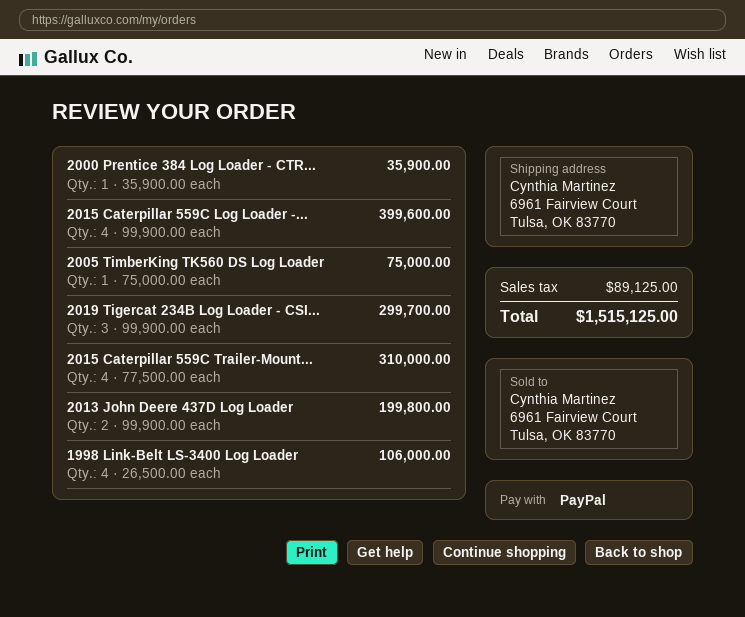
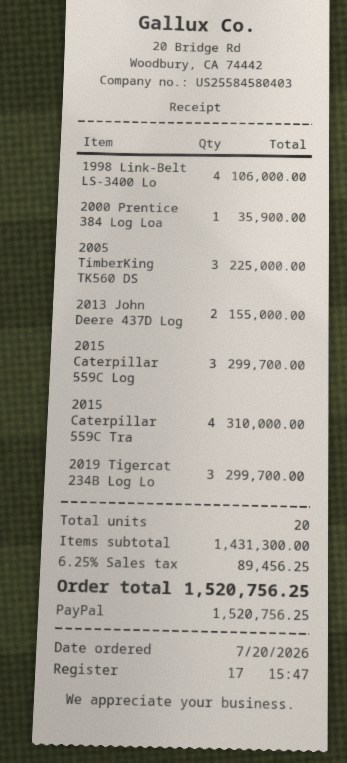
2015 Caterpillar 559C Log Loader -...: 4 for 399600.00 -> 3 for 299700.00
2005 TimberKing TK560 DS Log Loader: 1 for 75000.00 -> 3 for 225000.00
2013 John Deere 437D Log Loader: 2 for 199800.00 -> 2 for 155000.00
tax: 89125.00 -> 89456.25
total: 1515125.00 -> 1520756.25

